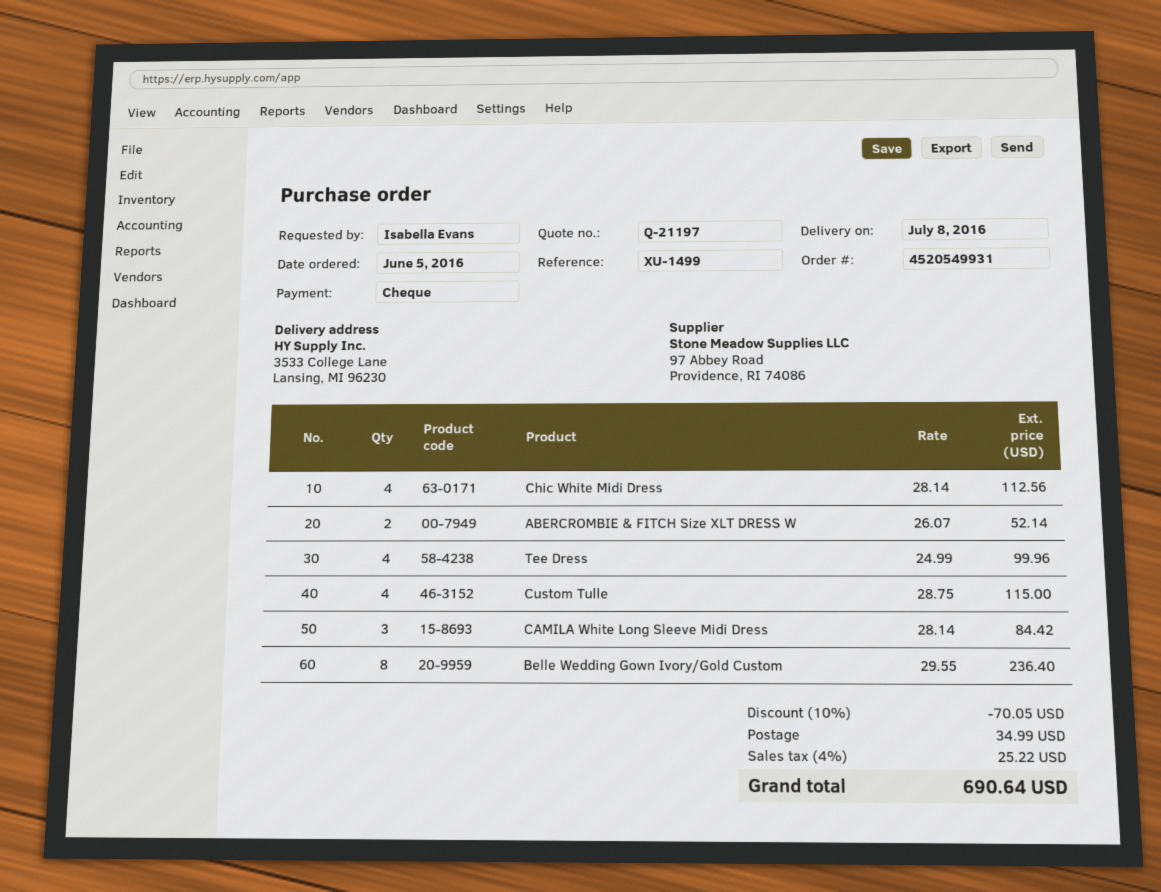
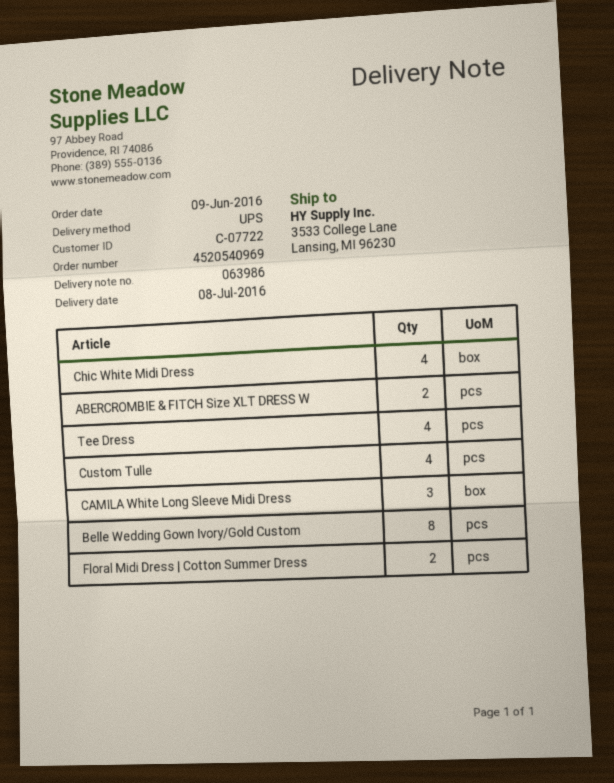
order number: 4520549931 -> 4520540969
order date: 2016-06-05 -> 2016-06-09
Floral Midi Dress | Cotton Summer Dress: none -> 2

